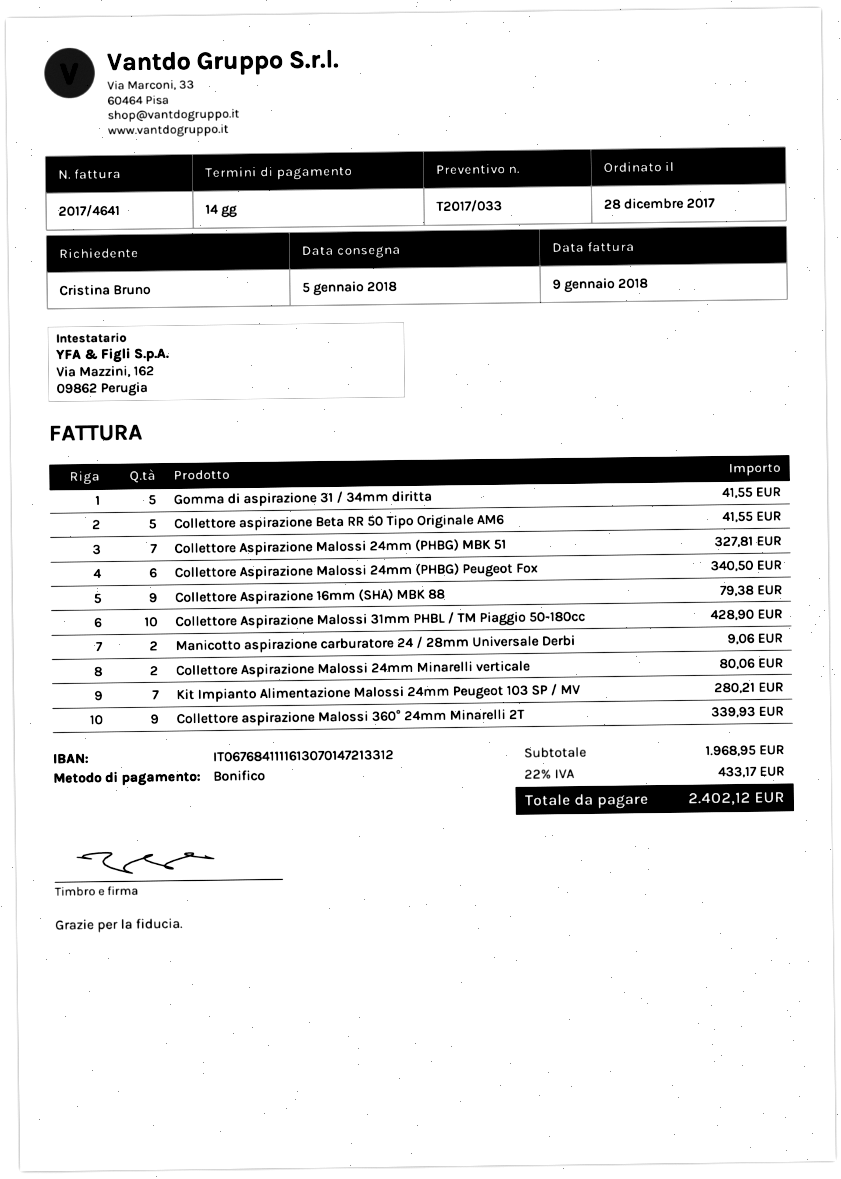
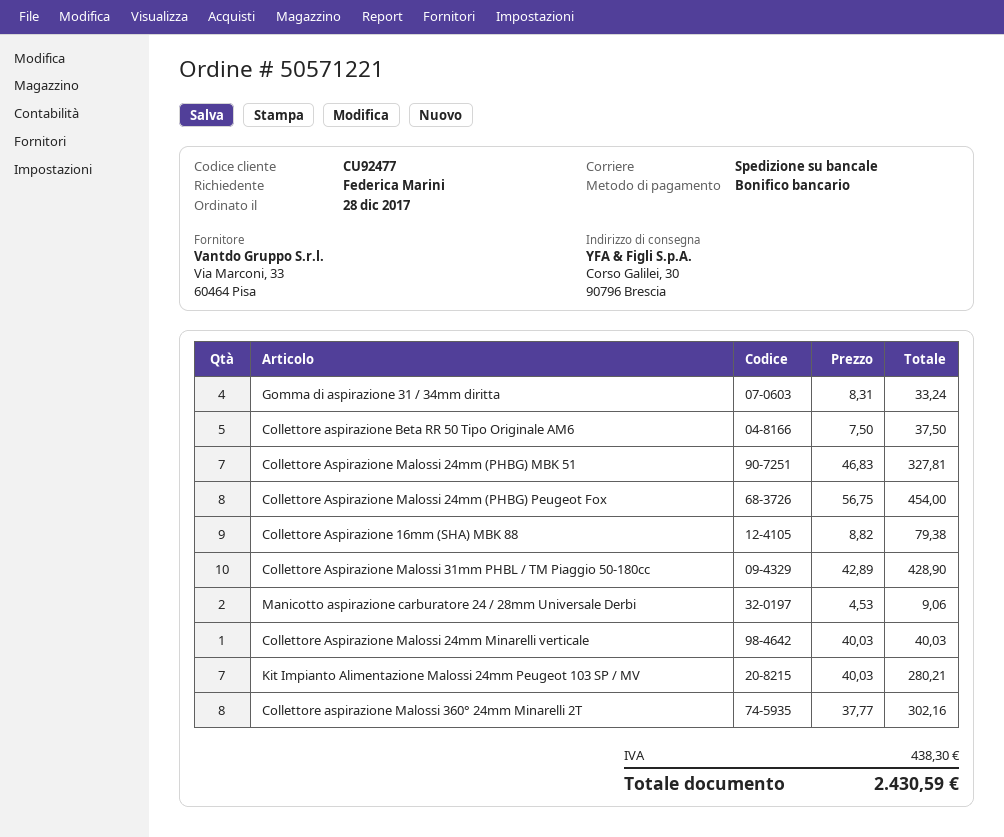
ordered by: Cristina Bruno -> Federica Marini
Gomma di aspirazione 31 / 34mm diritta: 5 for 41.55 -> 4 for 33.24
Collettore aspirazione Beta RR 50 Tipo Originale AM6: 5 for 41.55 -> 5 for 37.50
Collettore Aspirazione Malossi 24mm (PHBG) Peugeot Fox: 6 for 340.50 -> 8 for 454.00
Collettore Aspirazione Malossi 24mm Minarelli verticale: 2 for 80.06 -> 1 for 40.03
Collettore aspirazione Malossi 360° 24mm Minarelli 2T: 9 for 339.93 -> 8 for 302.16
tax: 433.17 -> 438.30
total: 2402.12 -> 2430.59

